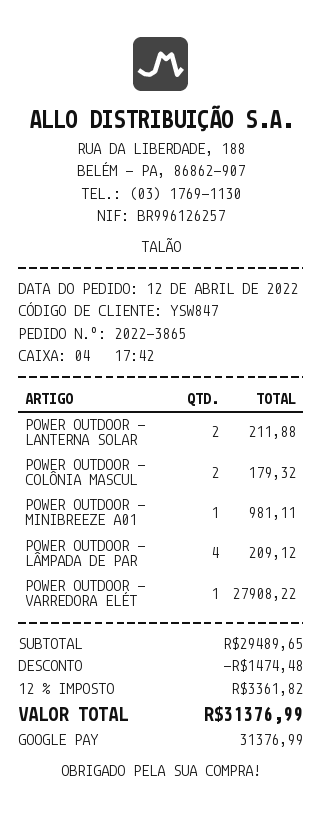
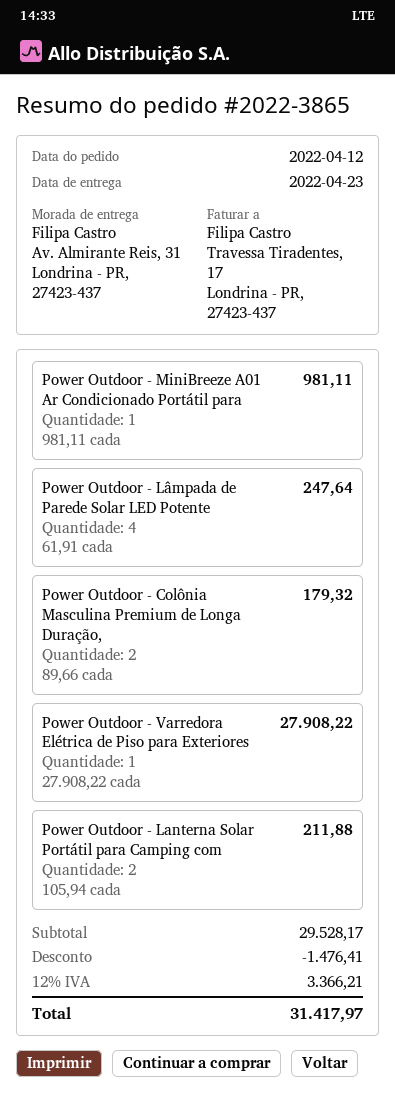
POWER OUTDOOR - LÂMPADA DE PAR: 4 for 209.12 -> 4 for 247.64
subtotal: 29489.65 -> 29528.17
discount: 1474.48 -> 1476.41
tax: 12% = 3361.82 -> 12% = 3366.21
total: 31376.99 -> 31417.97

